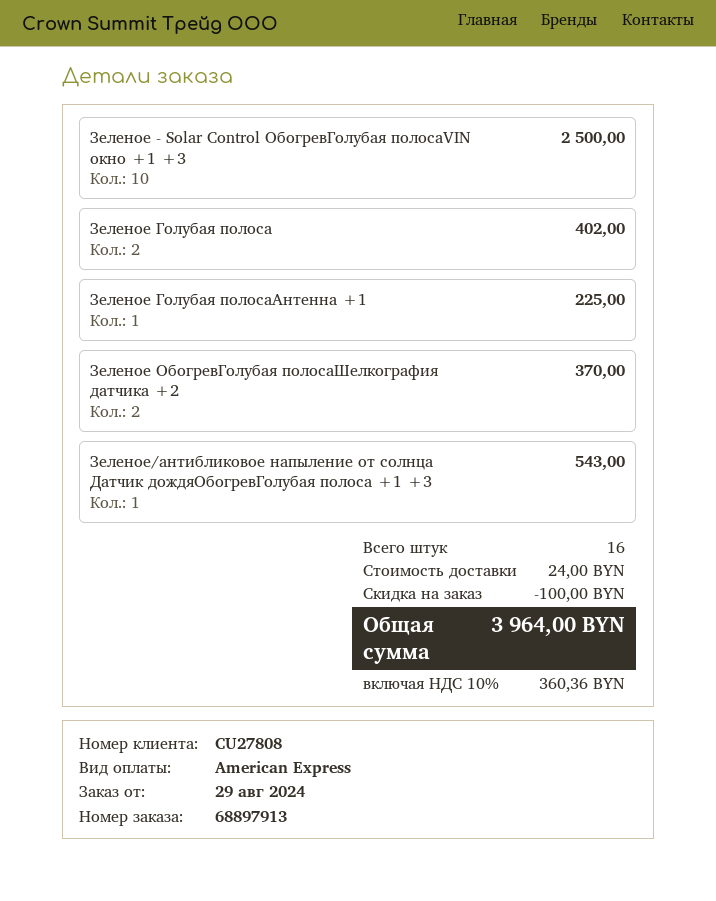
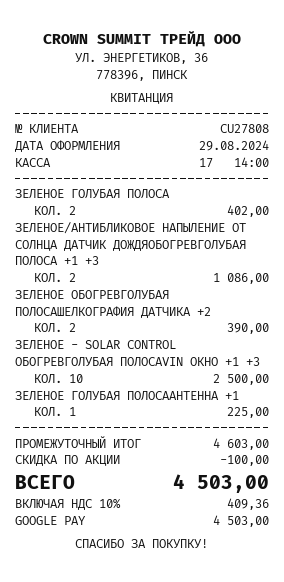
payment method: American Express -> Google Pay
Зеленое ОбогревГолубая полосаШелкография датчика +2: 2 for 370.00 -> 2 for 390.00
Зеленое/антибликовое напыление от солнца Датчик дождяОбогревГолубая полоса +1 +3: 1 for 543.00 -> 2 for 1086.00
shipping: 24.00 -> none
tax: 10% = 360.36 -> 10% = 409.36
total: 3964.00 -> 4503.00

